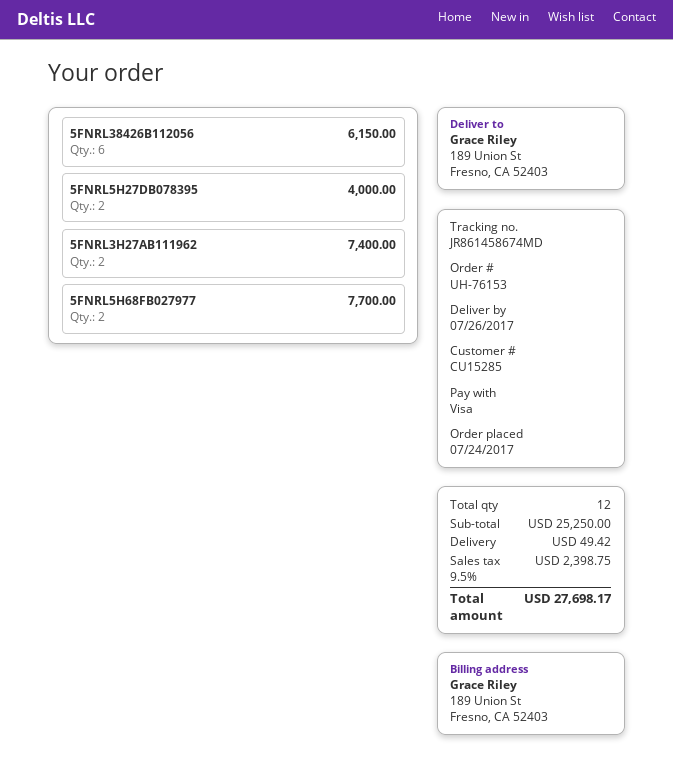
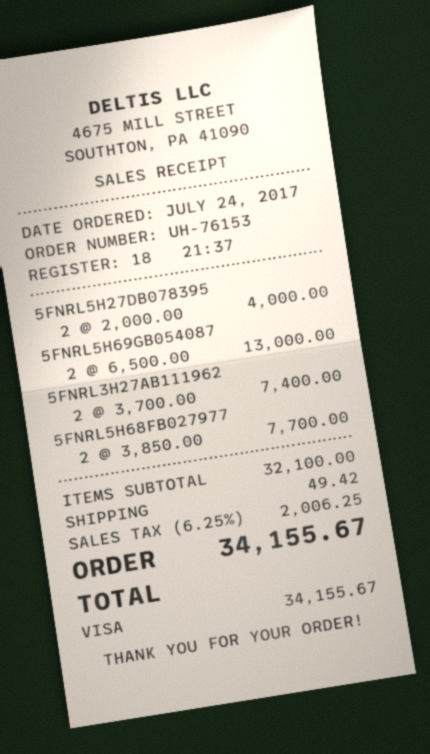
5FNRL38426B112056: 6 for 6150.00 -> none
5FNRL5H69GB054087: none -> 2 for 13000.00
subtotal: 25250.00 -> 32100.00
tax: 9.5% = 2398.75 -> 6.25% = 2006.25
total: 27698.17 -> 34155.67

